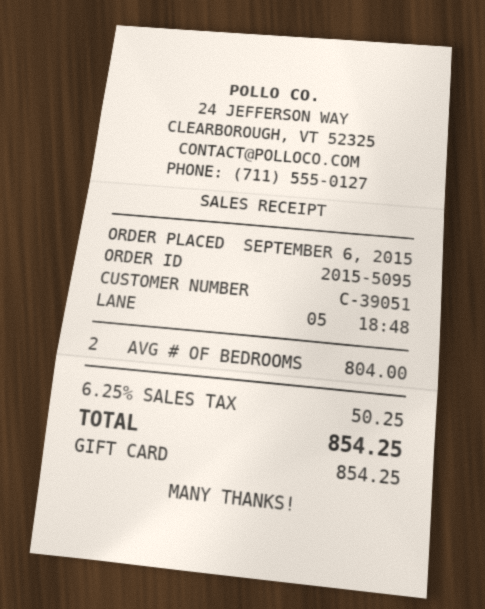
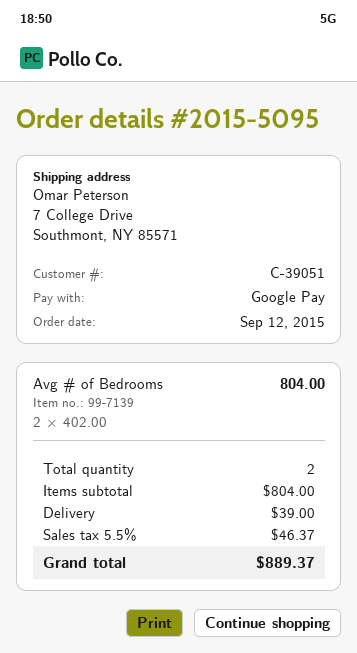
order date: 2015-09-06 -> 2015-09-12
payment method: gift card -> Google Pay
shipping: none -> 39.00
tax: 6.25% = 50.25 -> 5.5% = 46.37
total: 854.25 -> 889.37

